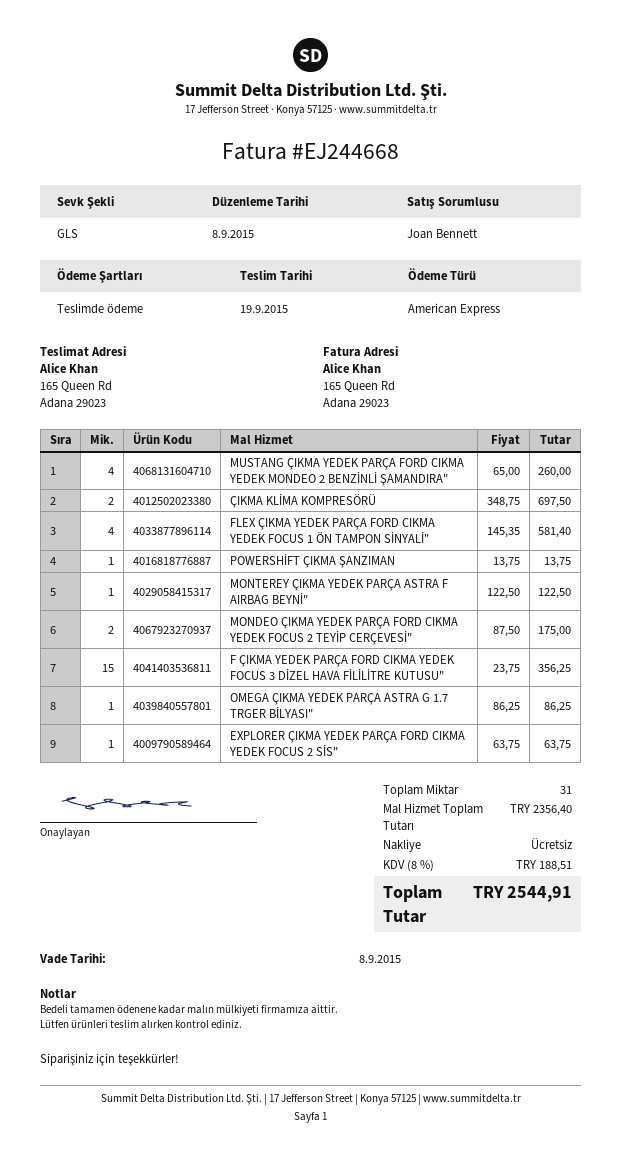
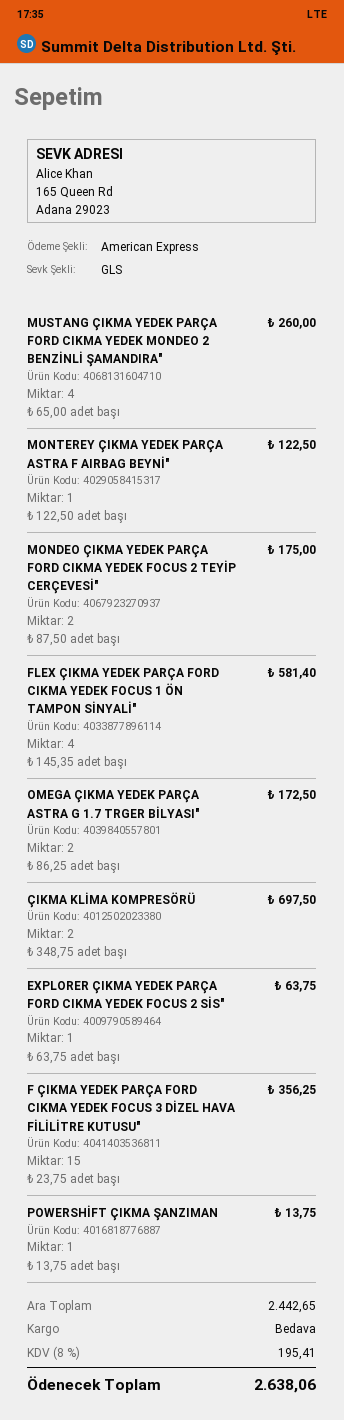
OMEGA ÇIKMA YEDEK PARÇA ASTRA G 1.7 TRGER BİLYASI": 1 x 86.25 = 86.25 -> 2 x 86.25 = 172.50
subtotal: 2356.40 -> 2442.65
tax: 8% = 188.51 -> 8% = 195.41
total: 2544.91 -> 2638.06

